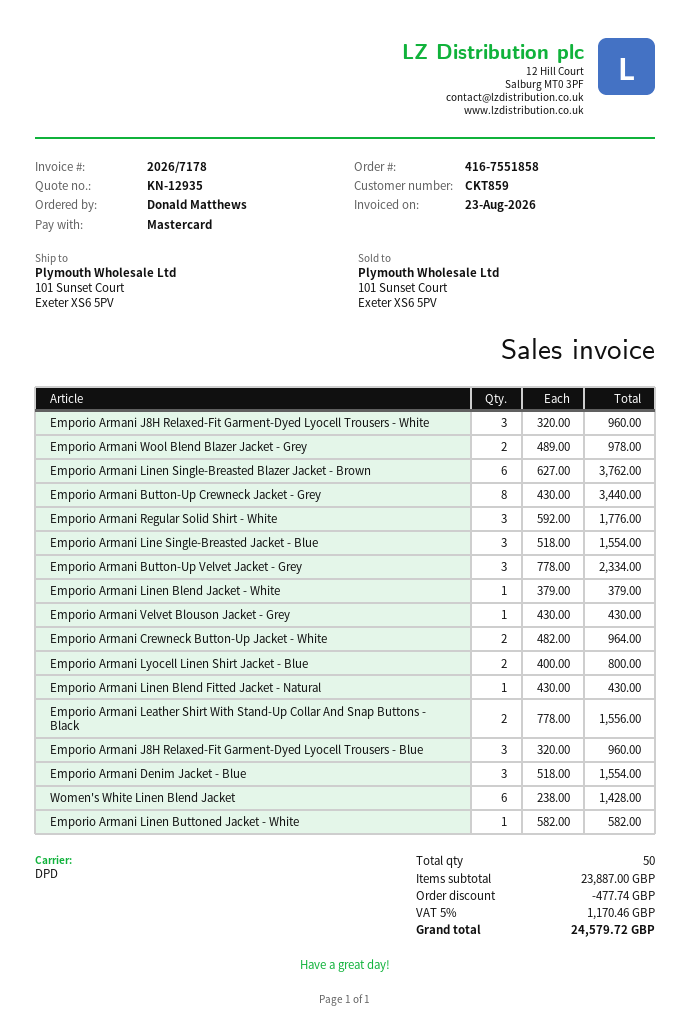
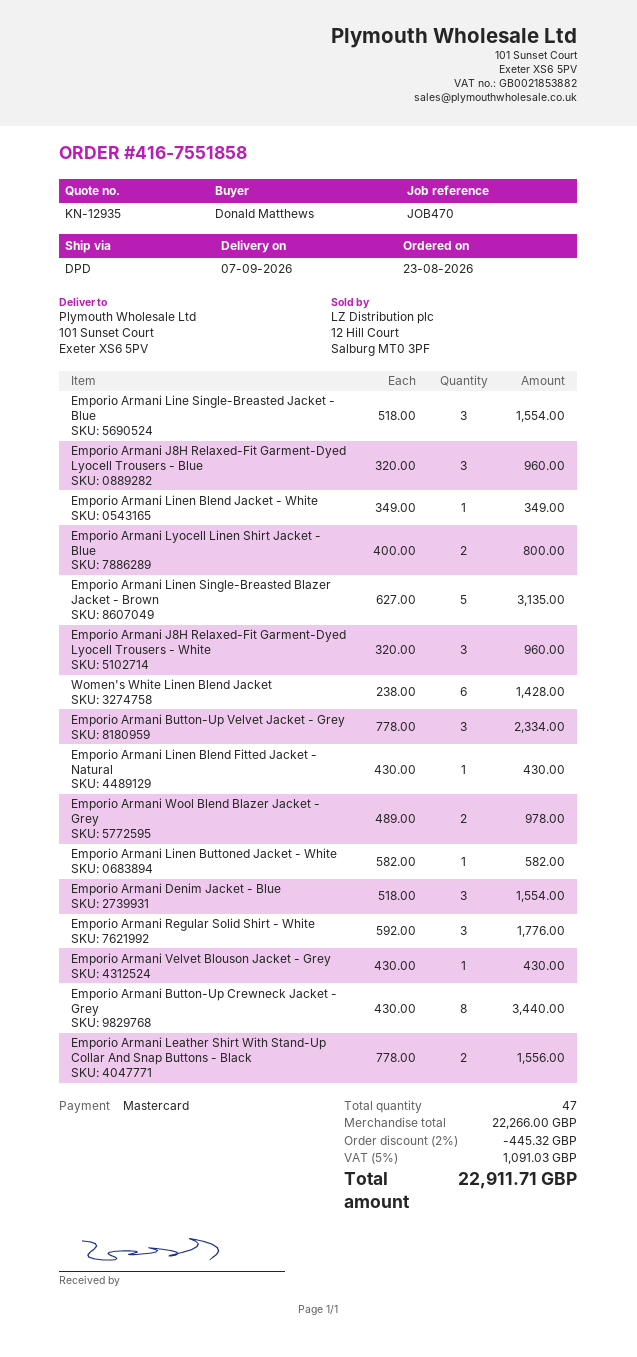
Emporio Armani Linen Single-Breasted Blazer Jacket - Brown: 6 x 627.00 = 3762.00 -> 5 x 627.00 = 3135.00
Emporio Armani Linen Blend Jacket - White: 1 x 379.00 = 379.00 -> 1 x 349.00 = 349.00
Emporio Armani Crewneck Button-Up Jacket - White: 2 x 482.00 = 964.00 -> none
total quantity: 50 -> 47
subtotal: 23887.00 -> 22266.00
discount: 477.74 -> 445.32
tax: 5% = 1170.46 -> 5% = 1091.03
total: 24579.72 -> 22911.71

